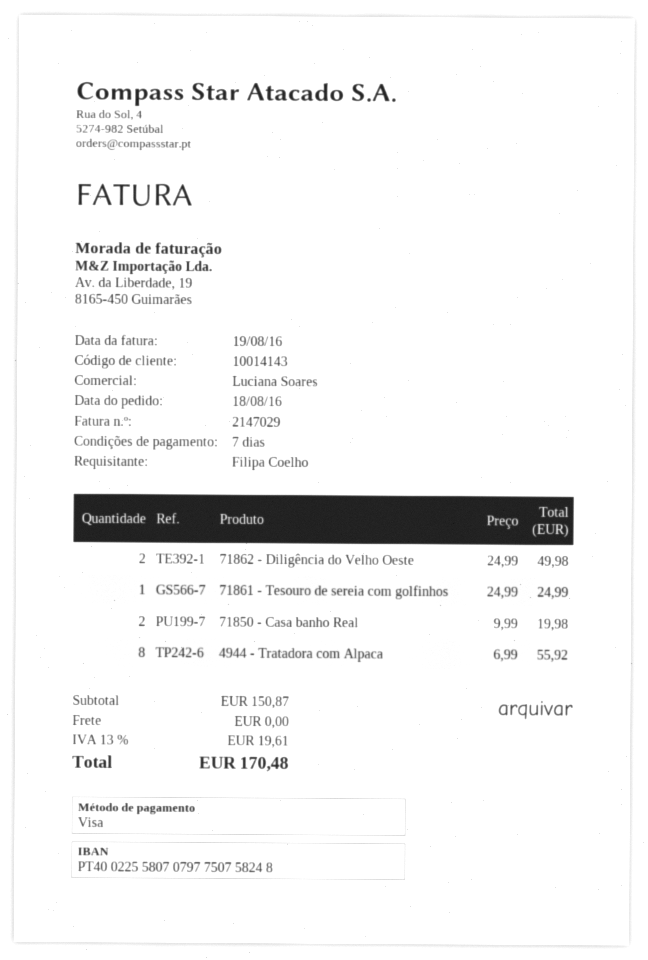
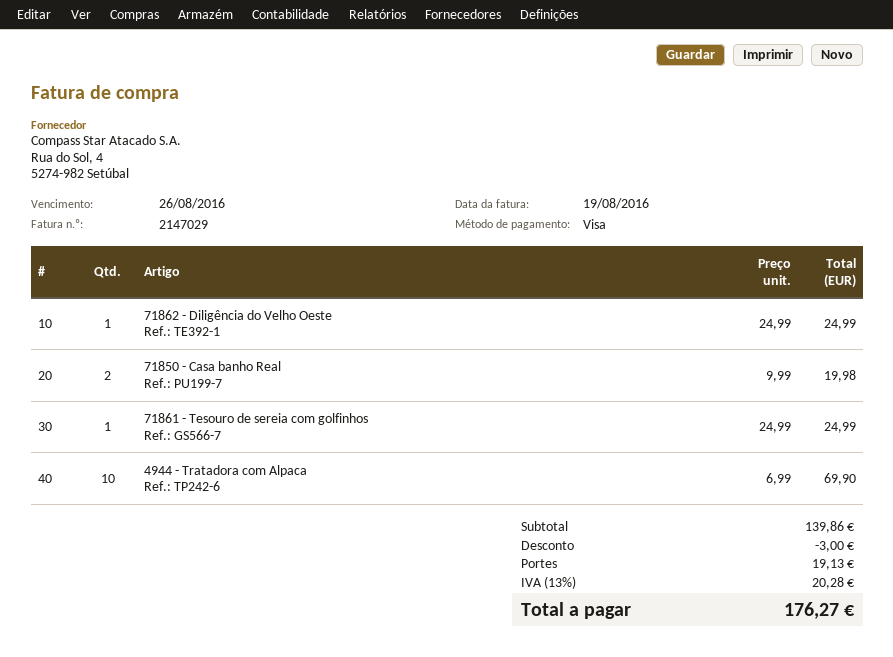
71862 - Diligência do Velho Oeste: 2 x 24.99 = 49.98 -> 1 x 24.99 = 24.99
4944 - Tratadora com Alpaca: 8 x 6.99 = 55.92 -> 10 x 6.99 = 69.90
subtotal: 150.87 -> 139.86
discount: none -> 3.00
shipping: 0.00 -> 19.13
tax: 13% = 19.61 -> 13% = 20.28
total: 170.48 -> 176.27

